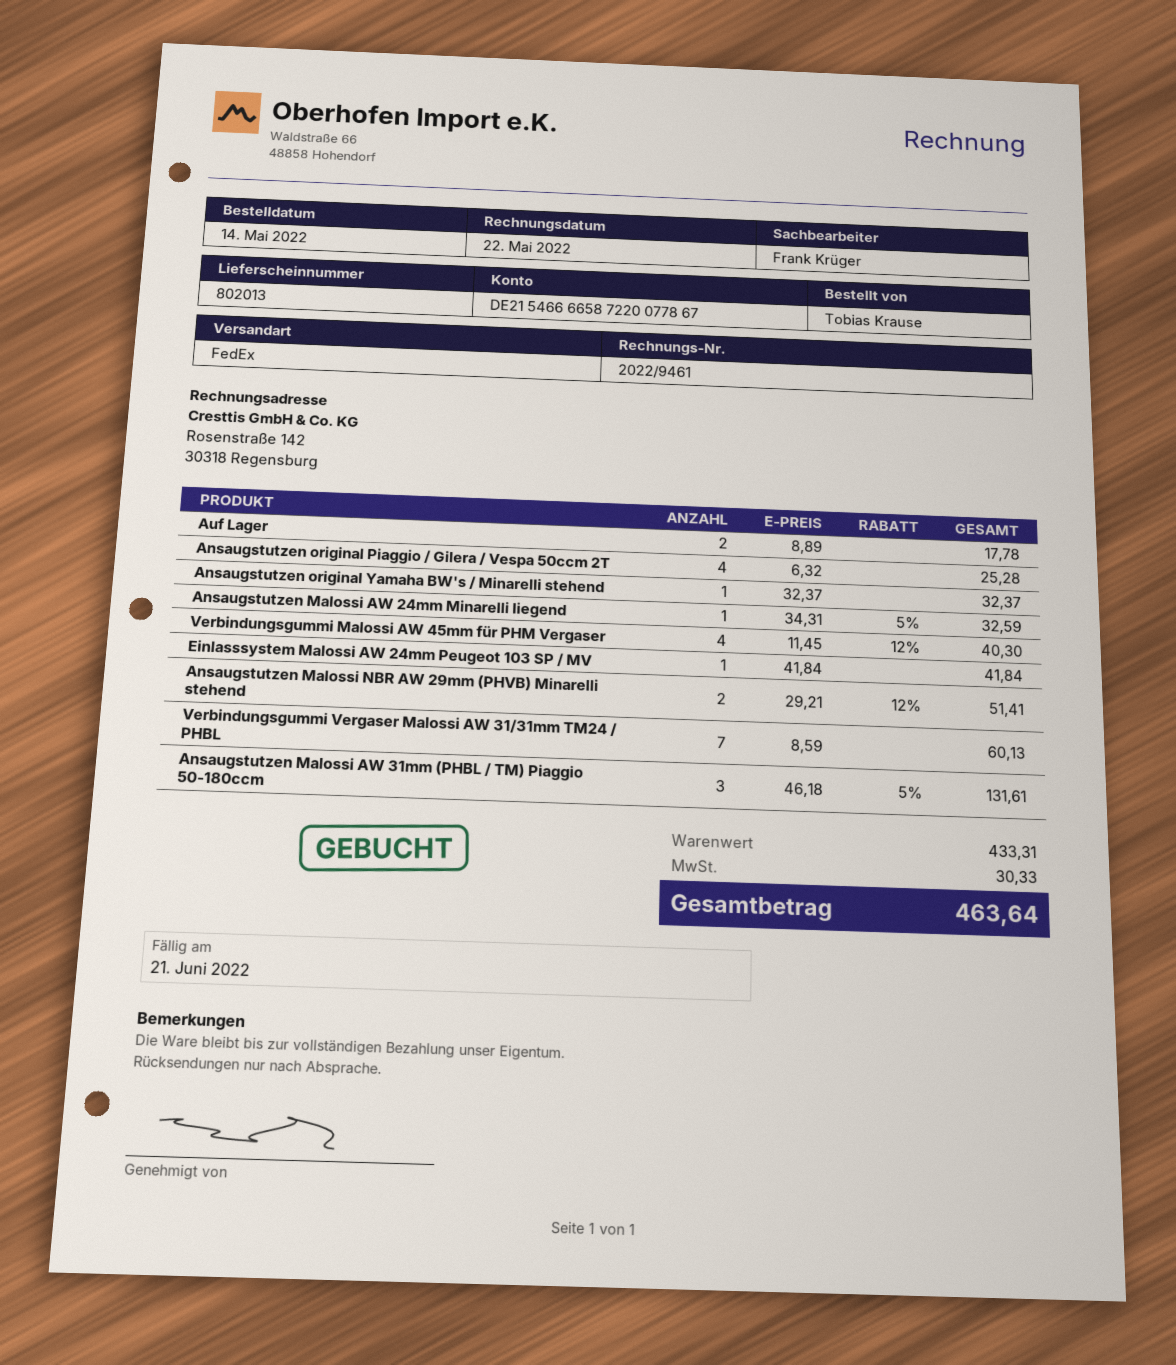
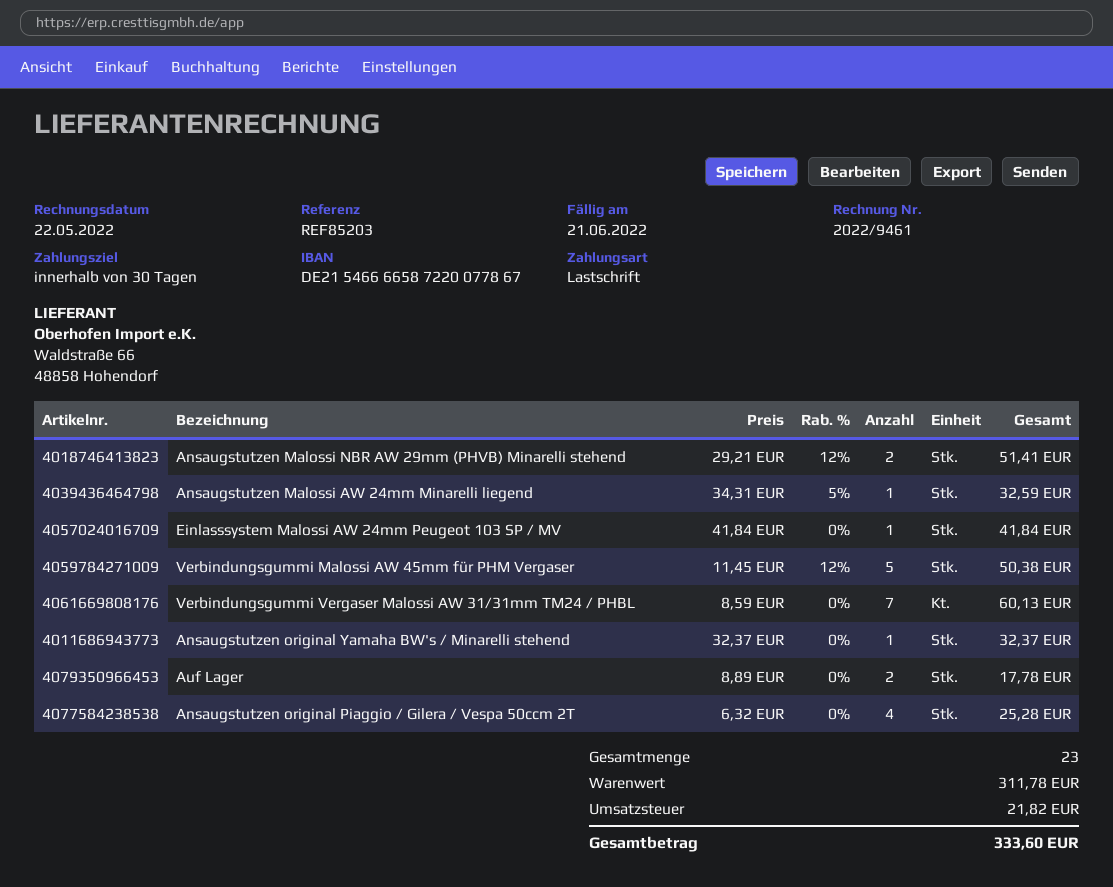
Verbindungsgummi Malossi AW 45mm für PHM Vergaser: 4 x 11.45 - 12% = 40.30 -> 5 x 11.45 - 12% = 50.38
Ansaugstutzen Malossi AW 31mm (PHBL / TM) Piaggio 50-180ccm: 3 x 46.18 - 5% = 131.61 -> none
subtotal: 433.31 -> 311.78
tax: 30.33 -> 21.82
total: 463.64 -> 333.60

